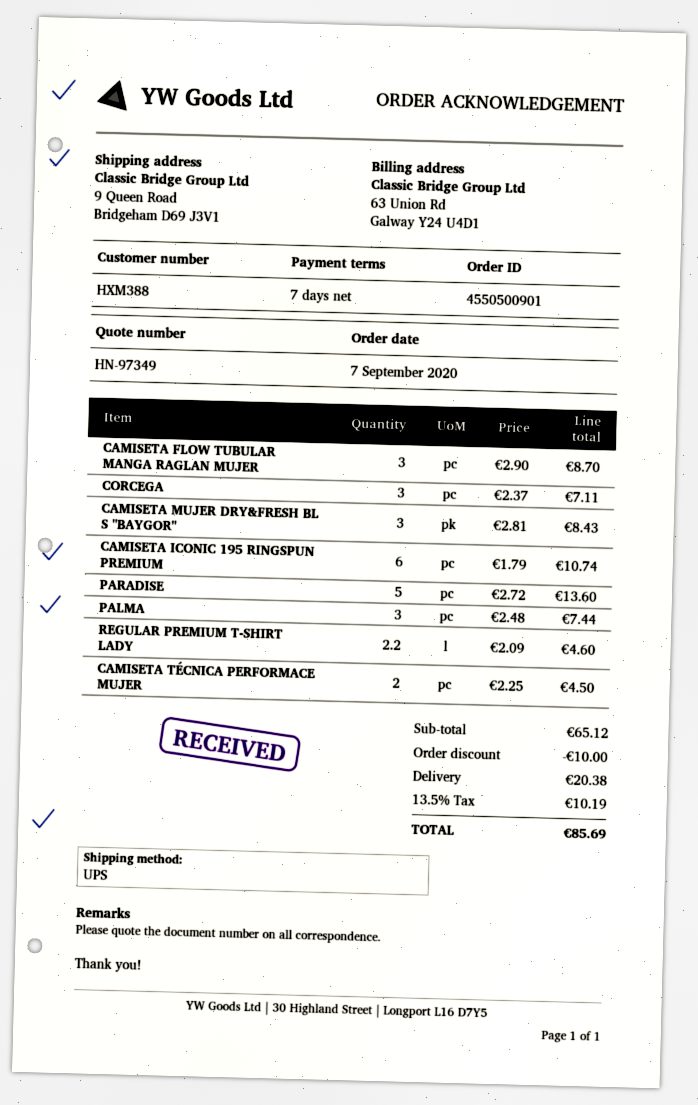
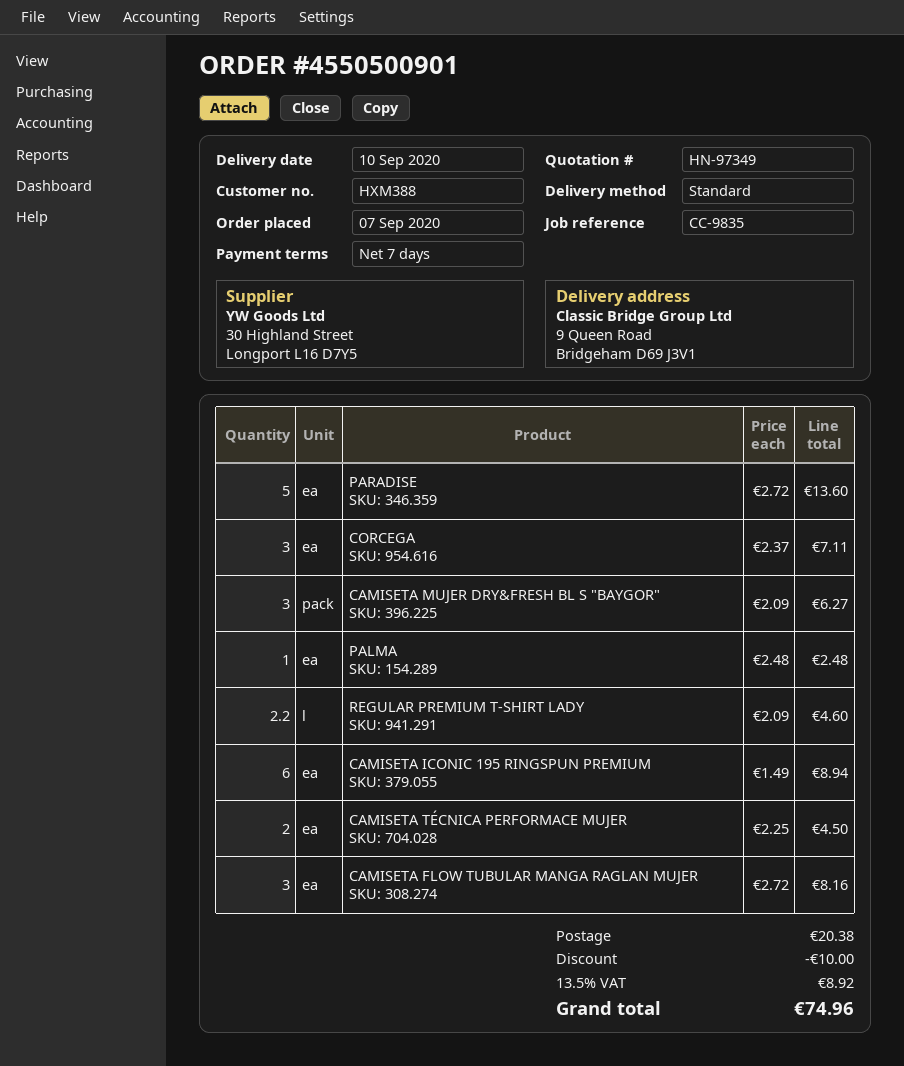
shipping method: UPS -> standard
CAMISETA FLOW TUBULAR MANGA RAGLAN MUJER: 3 x 2.90 = 8.70 -> 3 x 2.72 = 8.16
CAMISETA MUJER DRY&FRESH BL S "BAYGOR": 3 x 2.81 = 8.43 -> 3 x 2.09 = 6.27
CAMISETA ICONIC 195 RINGSPUN PREMIUM: 6 x 1.79 = 10.74 -> 6 x 1.49 = 8.94
PALMA: 3 x 2.48 = 7.44 -> 1 x 2.48 = 2.48
tax: 13.5% = 10.19 -> 13.5% = 8.92
total: 85.69 -> 74.96

